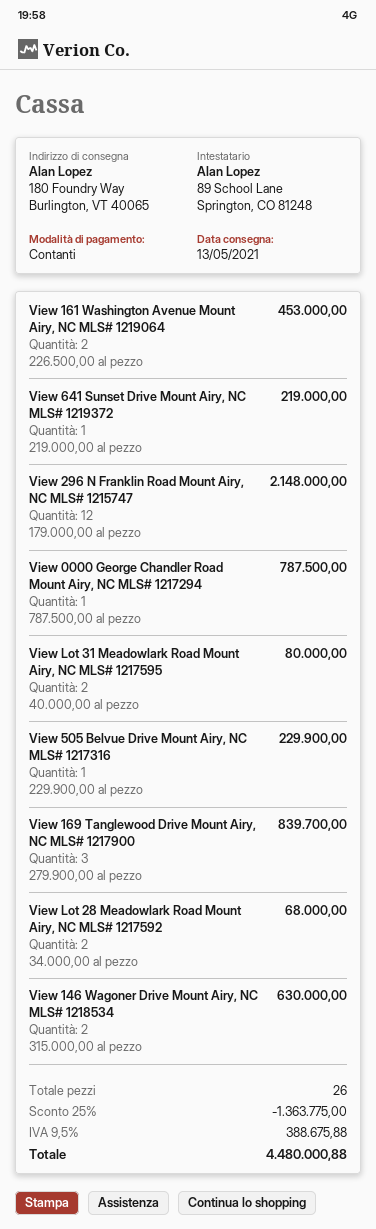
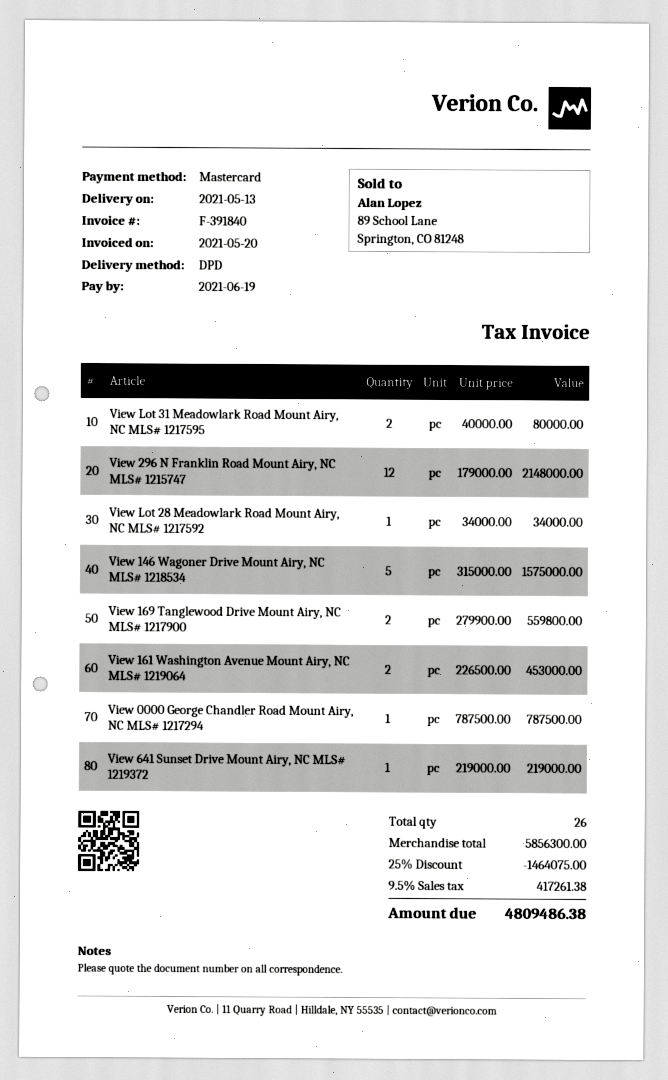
payment method: cash -> Mastercard
View 505 Belvue Drive Mount Airy, NC MLS# 1217316: 1 x 229900.00 = 229900.00 -> none
View 169 Tanglewood Drive Mount Airy, NC MLS# 1217900: 3 x 279900.00 = 839700.00 -> 2 x 279900.00 = 559800.00
View Lot 28 Meadowlark Road Mount Airy, NC MLS# 1217592: 2 x 34000.00 = 68000.00 -> 1 x 34000.00 = 34000.00
View 146 Wagoner Drive Mount Airy, NC MLS# 1218534: 2 x 315000.00 = 630000.00 -> 5 x 315000.00 = 1575000.00
discount: 25% = 1363775.00 -> 25% = 1464075.00
tax: 9.5% = 388675.88 -> 9.5% = 417261.38
total: 4480000.88 -> 4809486.38

